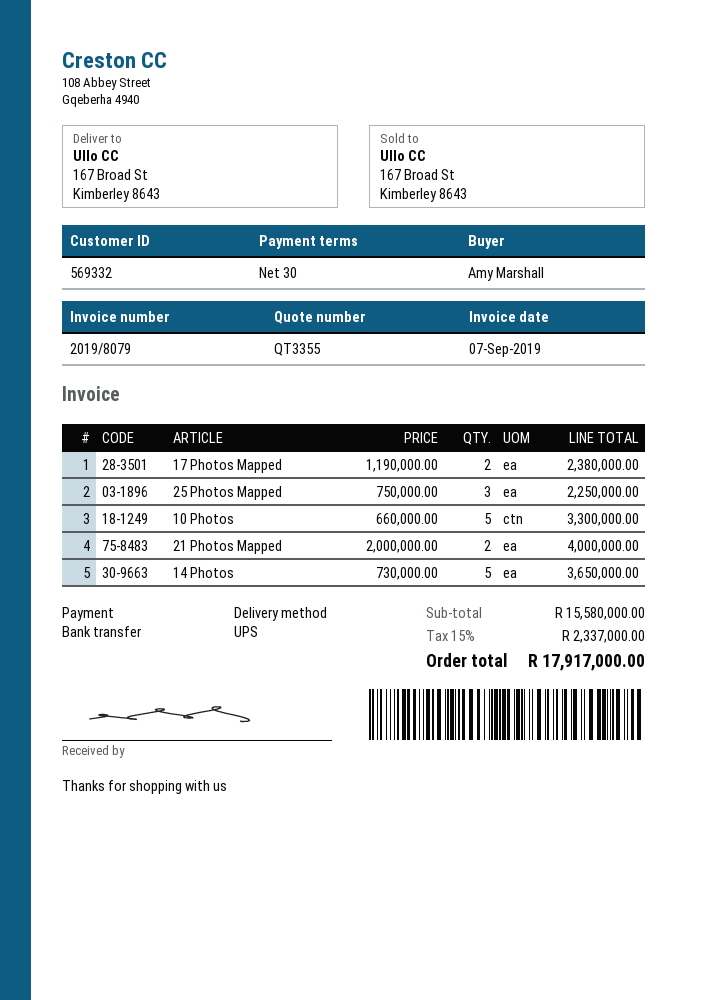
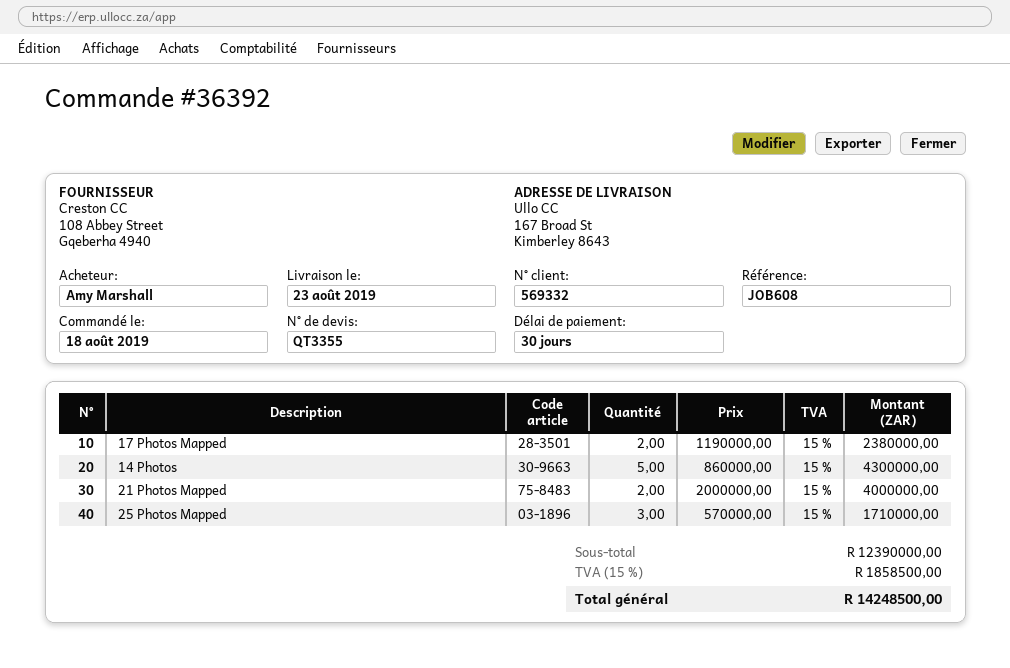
25 Photos Mapped: 3 x 750000.00 = 2250000.00 -> 3 x 570000.00 = 1710000.00
10 Photos: 5 x 660000.00 = 3300000.00 -> none
14 Photos: 5 x 730000.00 = 3650000.00 -> 5 x 860000.00 = 4300000.00
subtotal: 15580000.00 -> 12390000.00
tax: 15% = 2337000.00 -> 15% = 1858500.00
total: 17917000.00 -> 14248500.00

